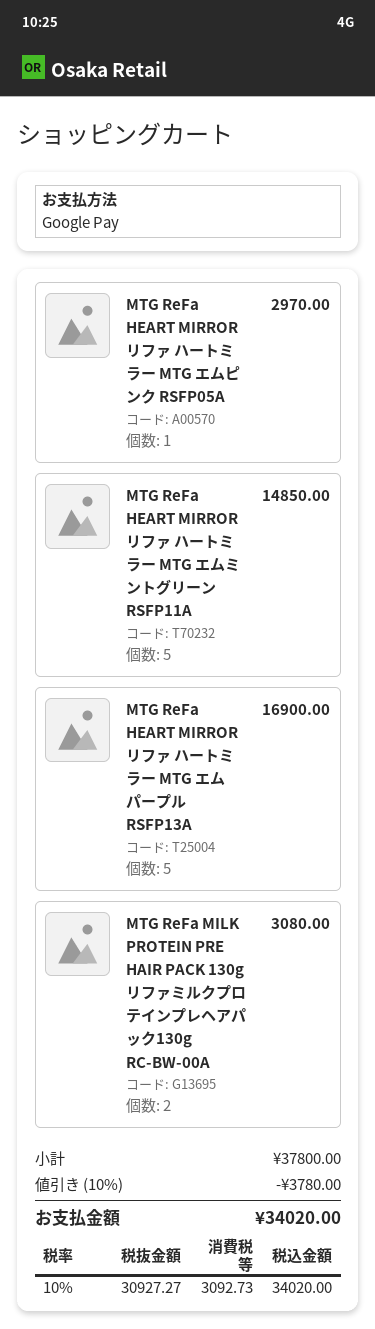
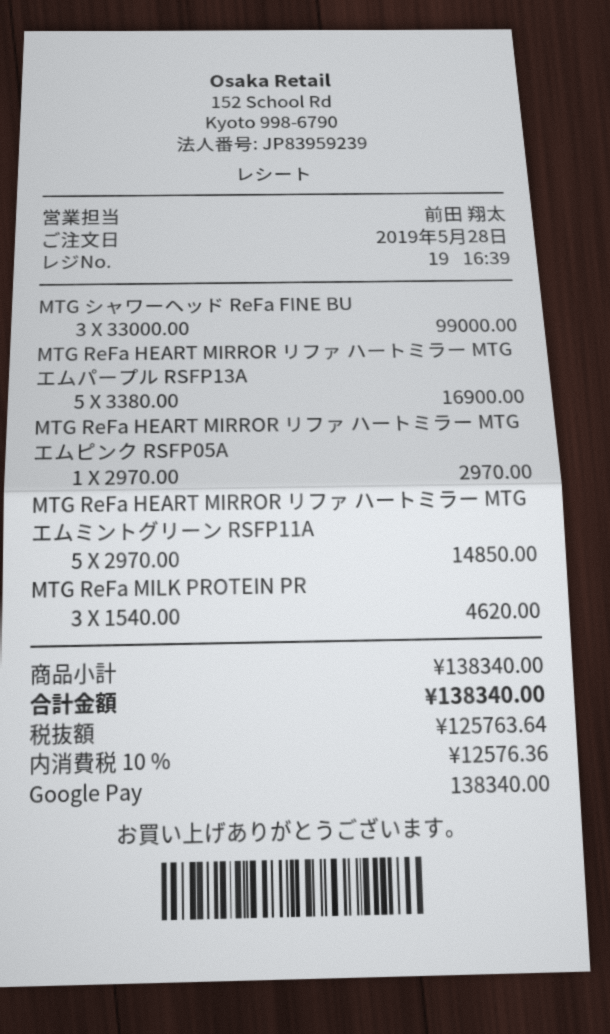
MTG ReFa MILK PROTEIN PRE HAIR PACK 130g リファミルクプロテインプレヘアパック130g RC-BW-00A: 2 for 3080.00 -> 3 for 4620.00
MTG シャワーヘッド ReFa FINE BU: none -> 3 for 99000.00
subtotal: 37800.00 -> 138340.00
discount: 10% = 3780.00 -> none
net: 30927.27 -> 125763.64
tax: 10% = 3092.73 -> 10% = 12576.36
total: 34020.00 -> 138340.00

